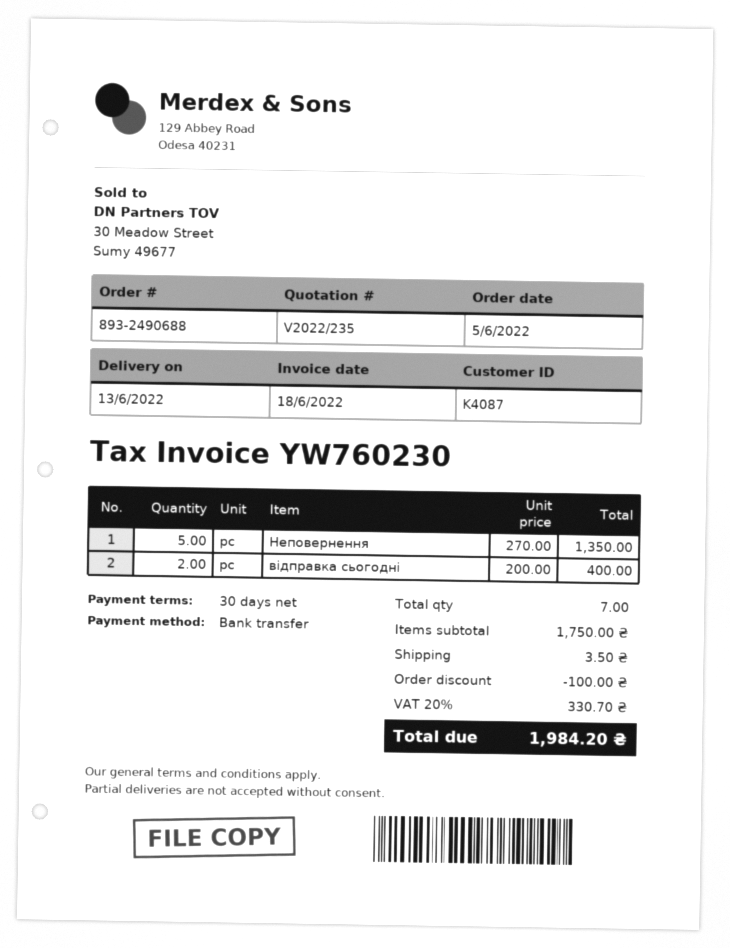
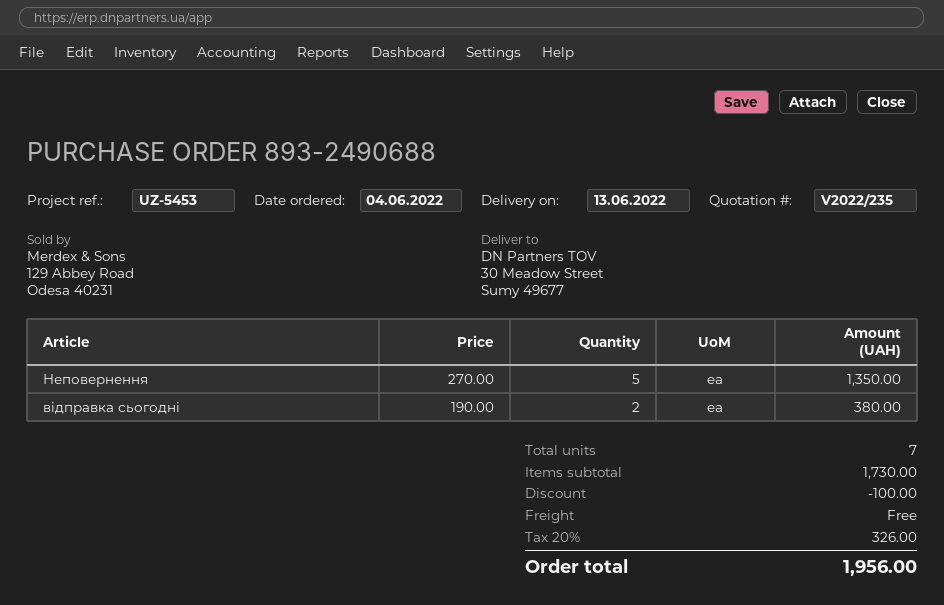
order date: 2022-06-05 -> 2022-06-04
відправка сьогодні: 2 x 200.00 = 400.00 -> 2 x 190.00 = 380.00
subtotal: 1750.00 -> 1730.00
shipping: 3.50 -> 0.00
tax: 20% = 330.70 -> 20% = 326.00
total: 1984.20 -> 1956.00

